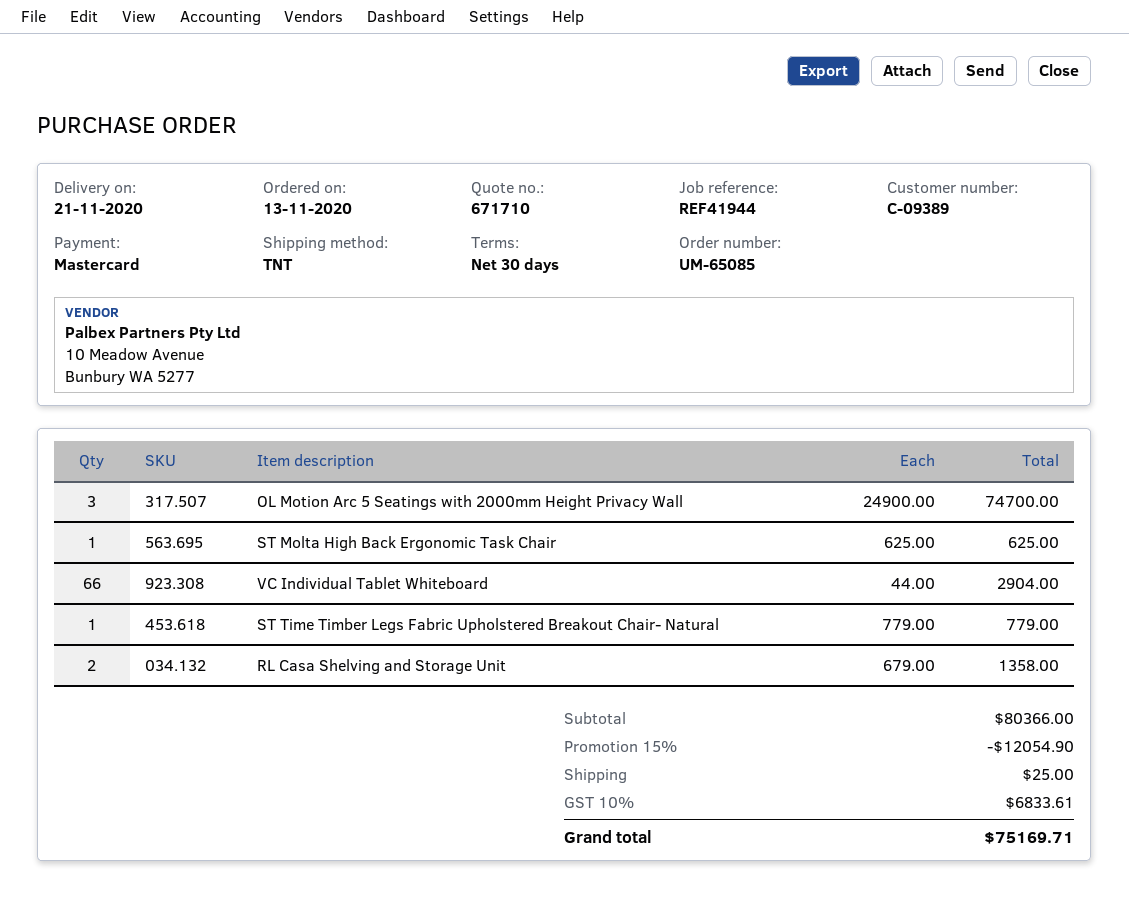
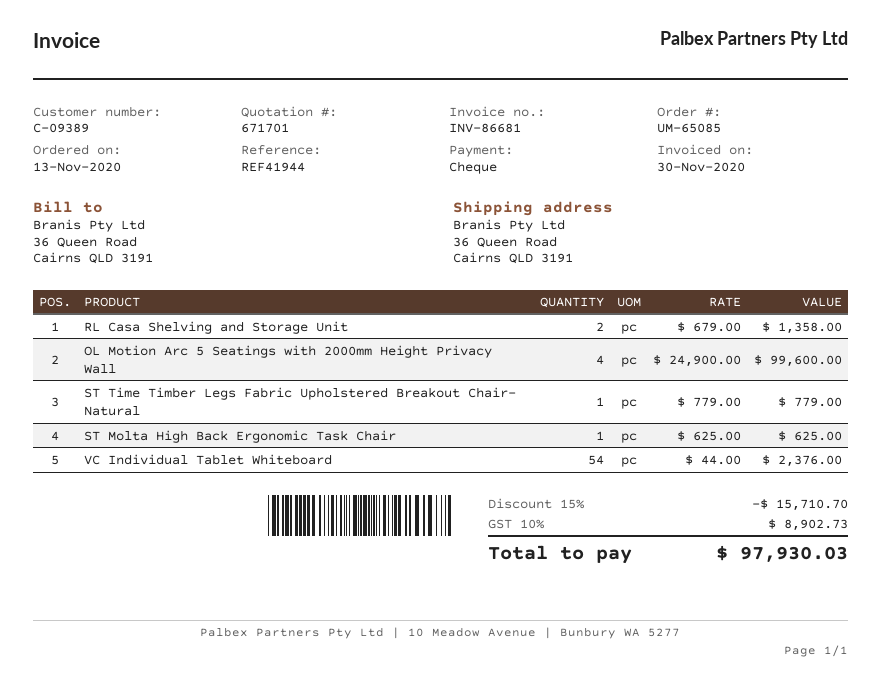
quote number: 671710 -> 671701
payment method: Mastercard -> cheque
OL Motion Arc 5 Seatings with 2000mm Height Privacy Wall: 3 x 24900.00 = 74700.00 -> 4 x 24900.00 = 99600.00
VC Individual Tablet Whiteboard: 66 x 44.00 = 2904.00 -> 54 x 44.00 = 2376.00
discount: 15% = 12054.90 -> 15% = 15710.70
shipping: 25.00 -> none
tax: 10% = 6833.61 -> 10% = 8902.73
total: 75169.71 -> 97930.03

